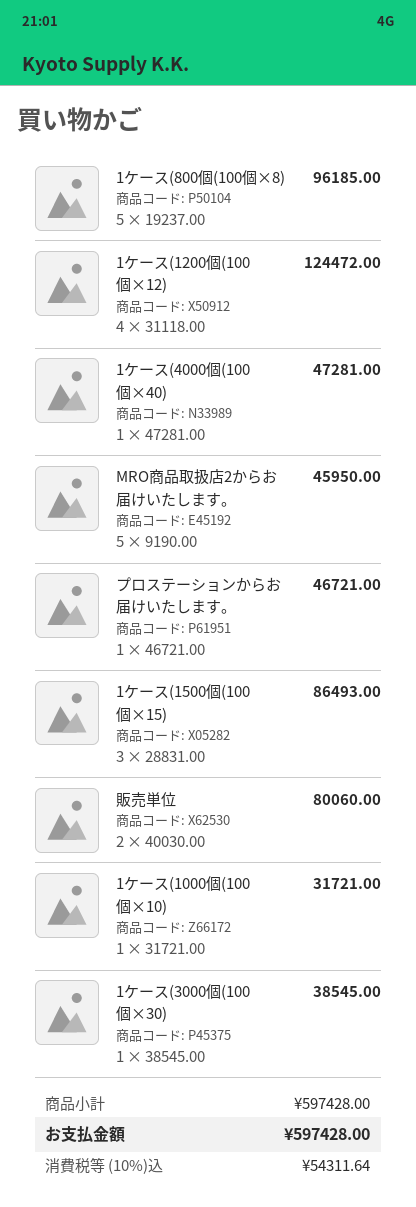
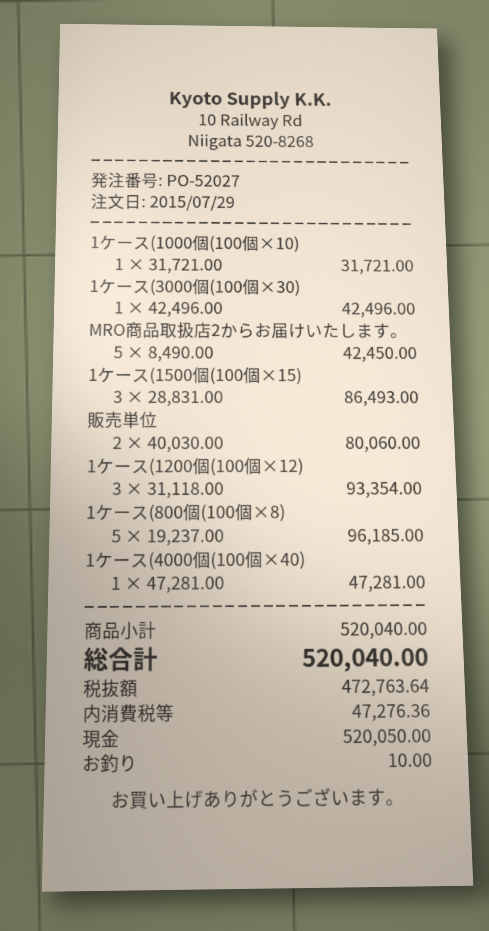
1ケース(1200個(100個×12): 4 x 31118.00 = 124472.00 -> 3 x 31118.00 = 93354.00
MRO商品取扱店2からお届けいたします。: 5 x 9190.00 = 45950.00 -> 5 x 8490.00 = 42450.00
プロステーションからお届けいたします。: 1 x 46721.00 = 46721.00 -> none
1ケース(3000個(100個×30): 1 x 38545.00 = 38545.00 -> 1 x 42496.00 = 42496.00
subtotal: 597428.00 -> 520040.00
tax: 54311.64 -> 47276.36
total: 597428.00 -> 520040.00

